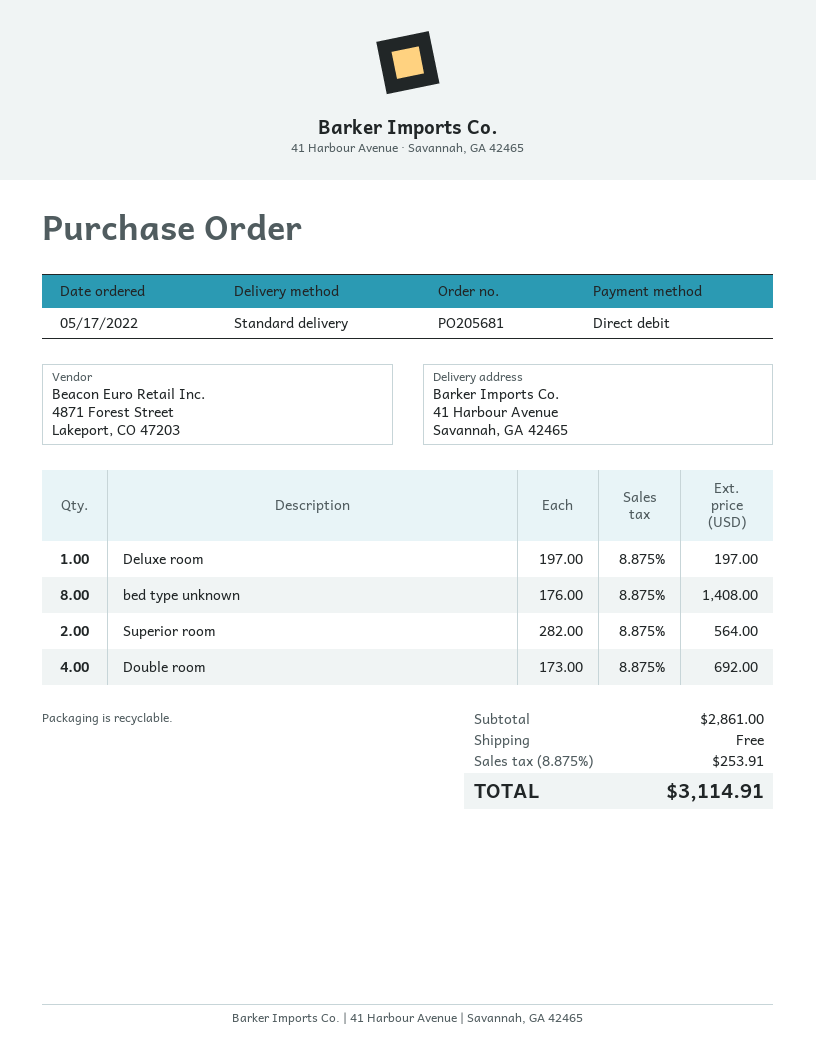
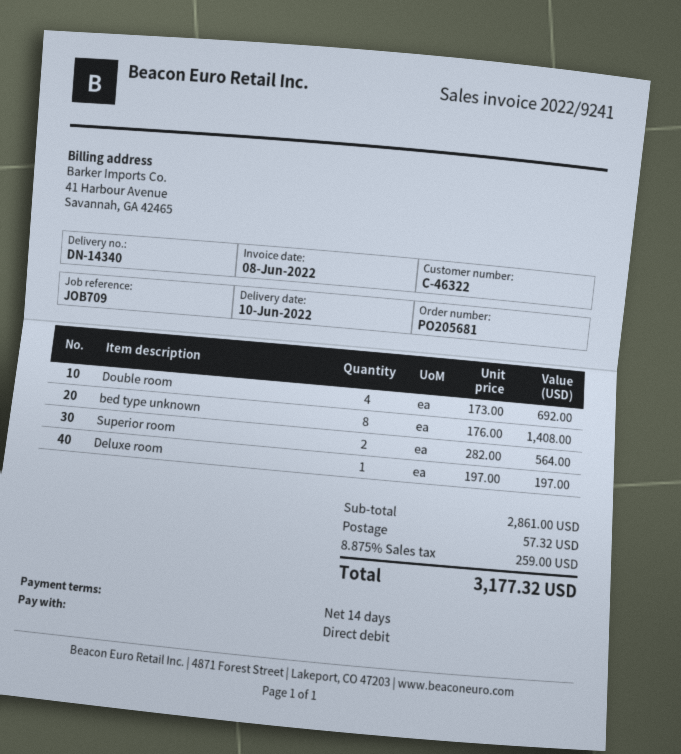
shipping: 0.00 -> 57.32
tax: 8.875% = 253.91 -> 8.875% = 259.00
total: 3114.91 -> 3177.32

